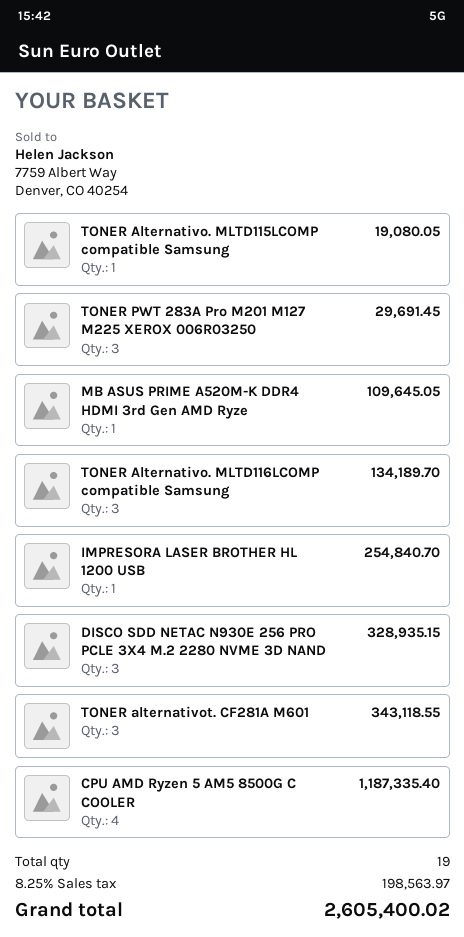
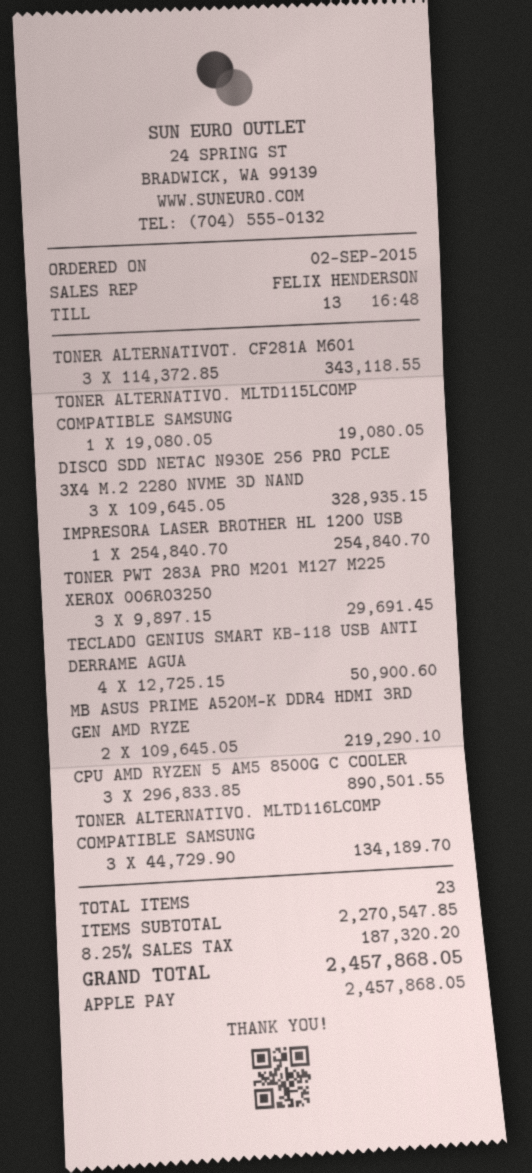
MB ASUS PRIME A520M-K DDR4 HDMI 3rd Gen AMD Ryze: 1 for 109645.05 -> 2 for 219290.10
CPU AMD Ryzen 5 AM5 8500G C COOLER: 4 for 1187335.40 -> 3 for 890501.55
TECLADO GENIUS SMART KB-118 USB ANTI DERRAME AGUA: none -> 4 for 50900.60
total quantity: 19 -> 23
tax: 8.25% = 198563.97 -> 8.25% = 187320.20
total: 2605400.02 -> 2457868.05

